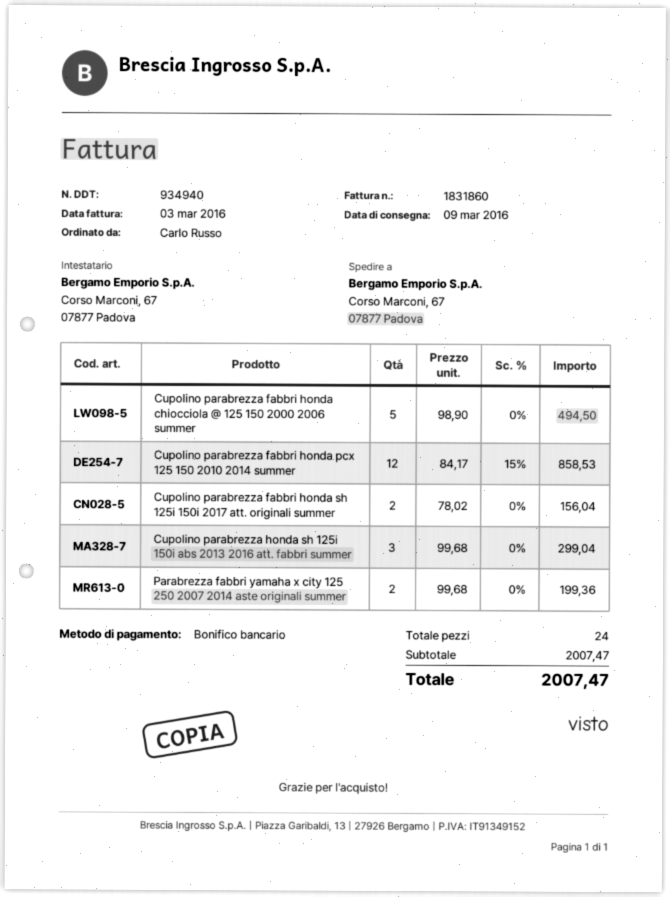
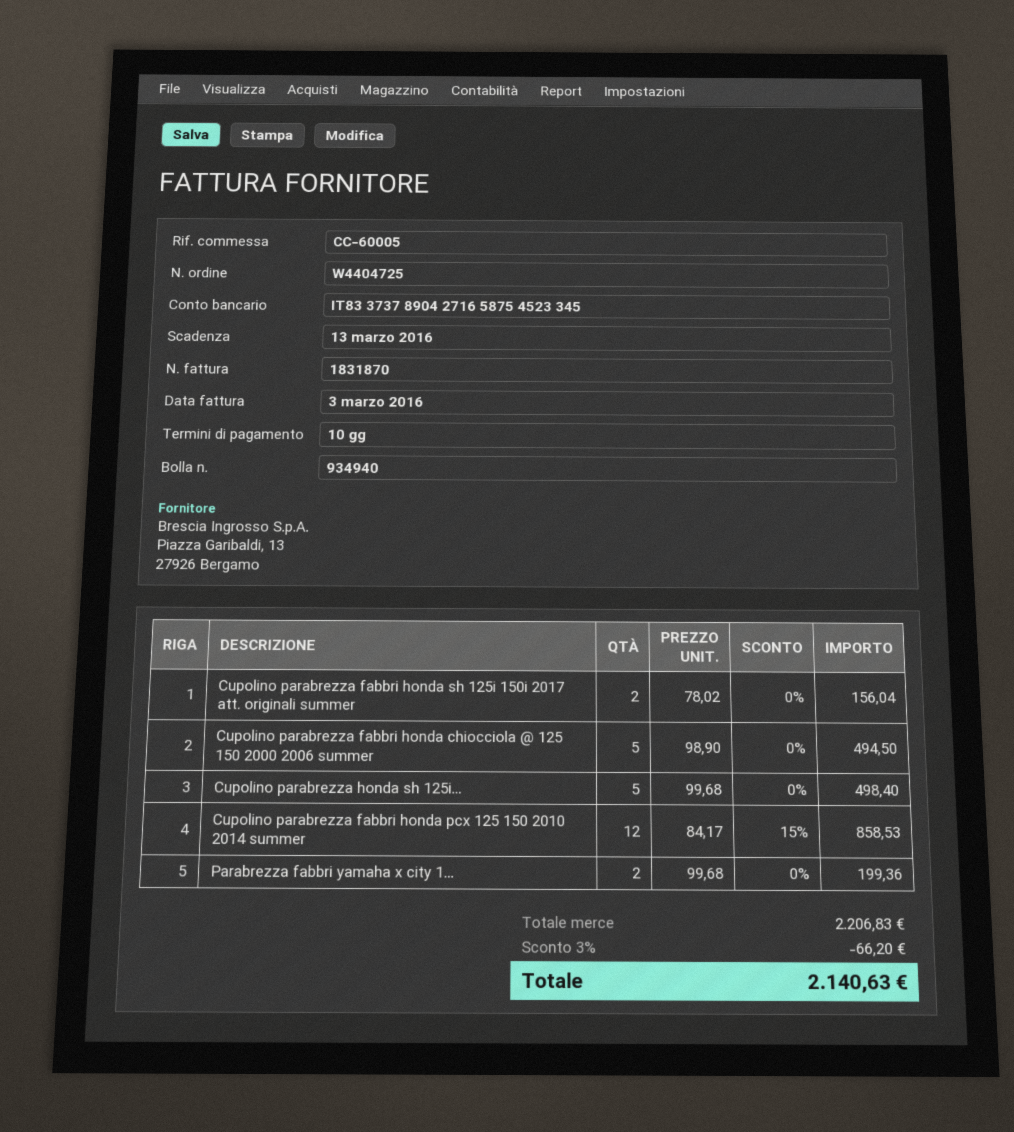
invoice number: 1831860 -> 1831870
Cupolino parabrezza honda sh 125i 150i abs 2013 2016 att. fabbri summer: 3 x 99.68 = 299.04 -> 5 x 99.68 = 498.40
subtotal: 2007.47 -> 2206.83
discount: none -> 3% = 66.20
total: 2007.47 -> 2140.63

